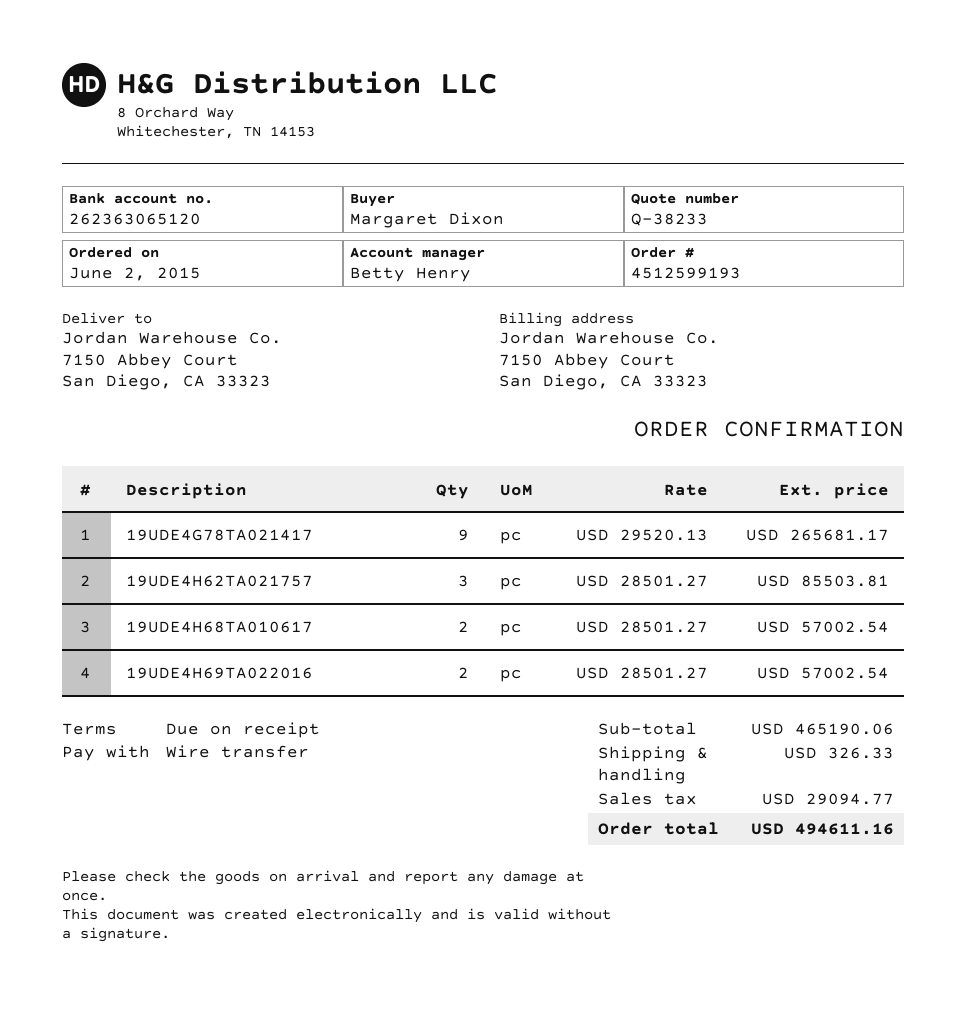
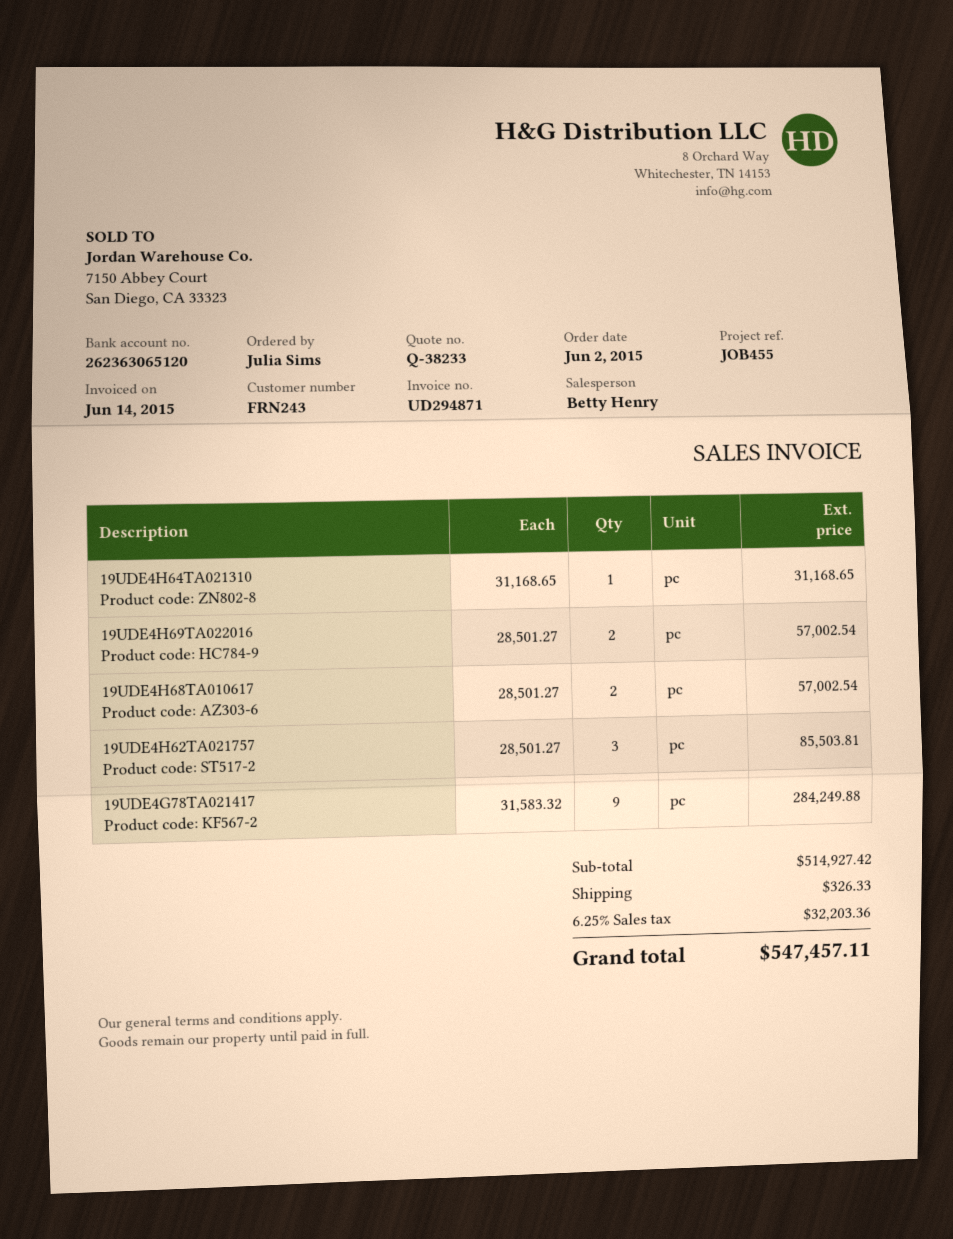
ordered by: Margaret Dixon -> Julia Sims
19UDE4G78TA021417: 9 x 29520.13 = 265681.17 -> 9 x 31583.32 = 284249.88
19UDE4H64TA021310: none -> 1 x 31168.65 = 31168.65
subtotal: 465190.06 -> 514927.42
tax: 29094.77 -> 32203.36
total: 494611.16 -> 547457.11

